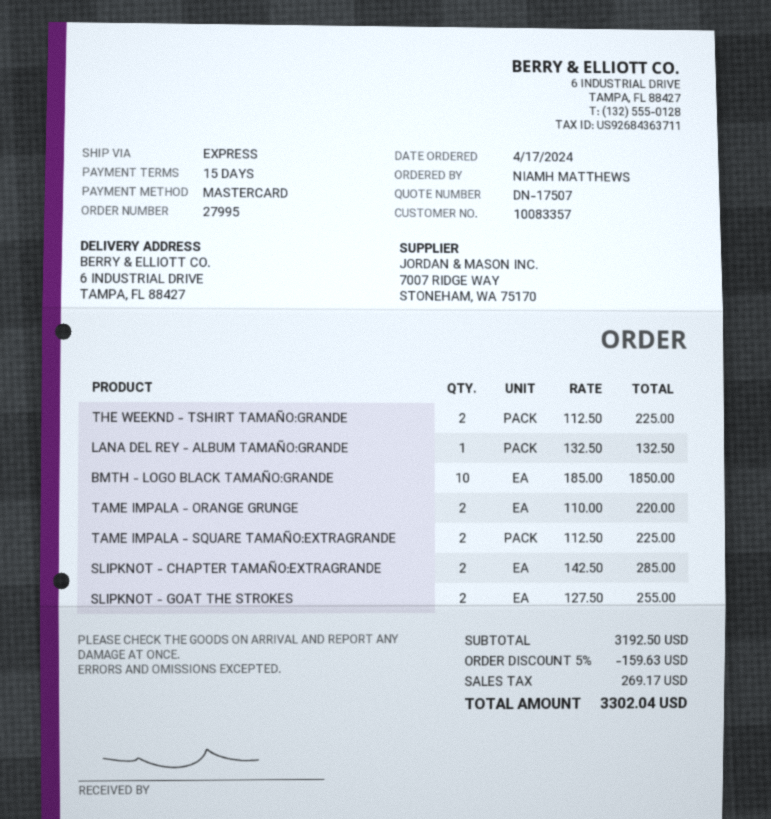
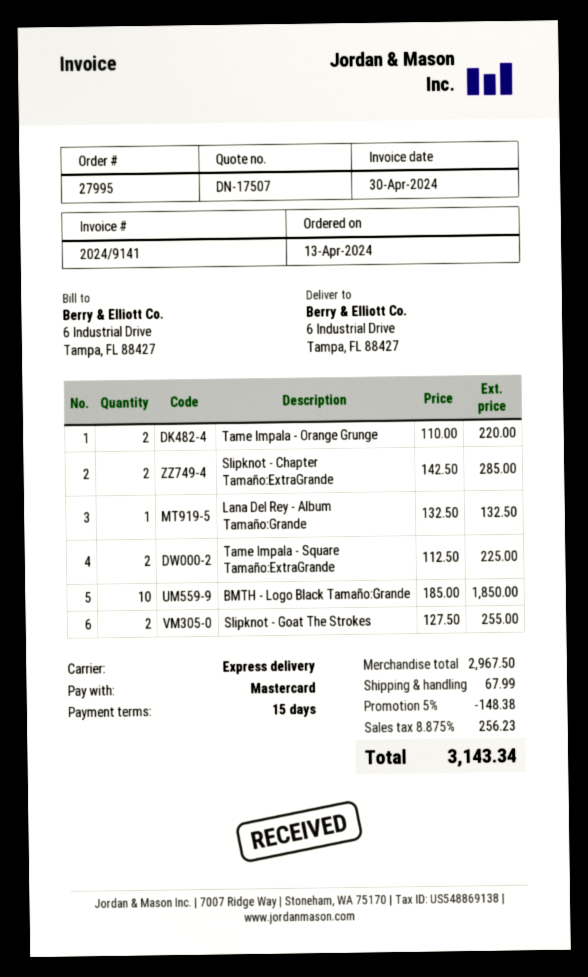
order date: 2024-04-17 -> 2024-04-13
THE WEEKND - TSHIRT TAMAÑO:GRANDE: 2 x 112.50 = 225.00 -> none
subtotal: 3192.50 -> 2967.50
discount: 5% = 159.63 -> 5% = 148.38
shipping: none -> 67.99
tax: 269.17 -> 256.23
total: 3302.04 -> 3143.34

